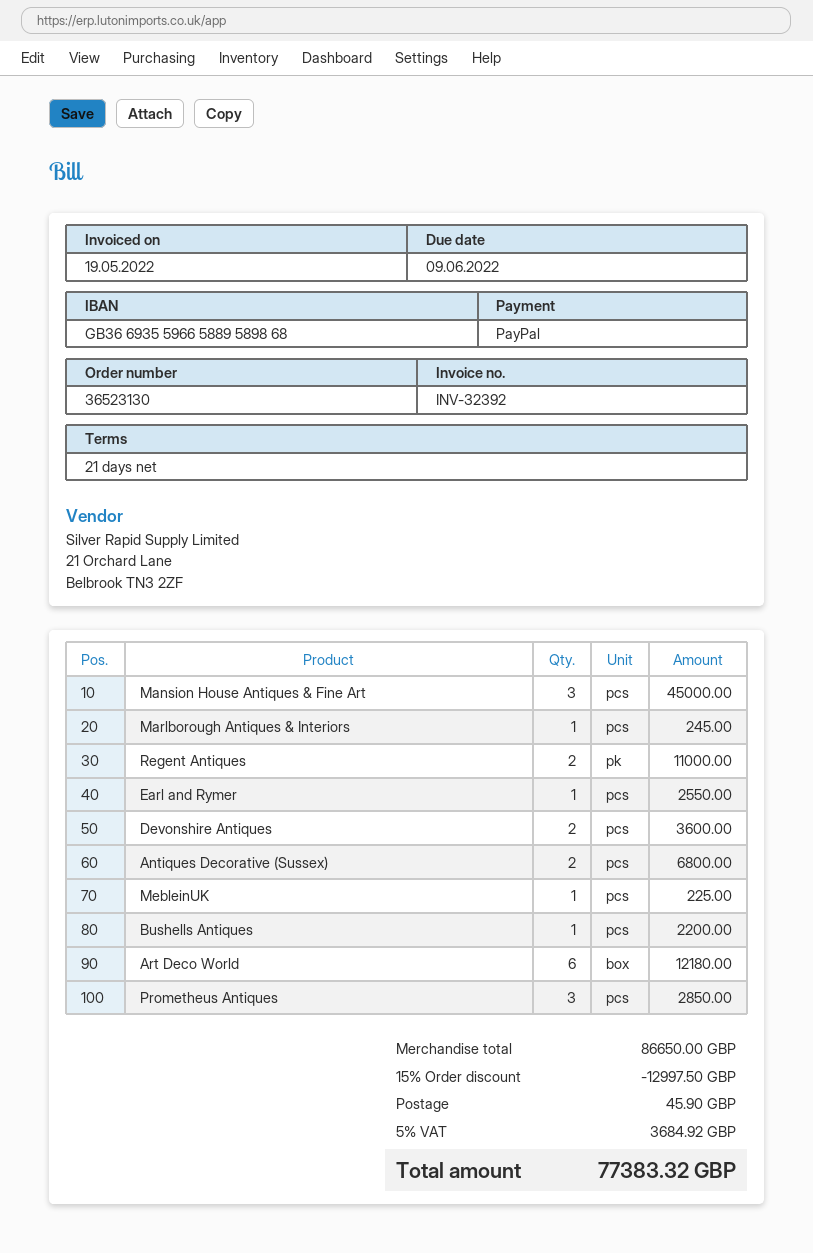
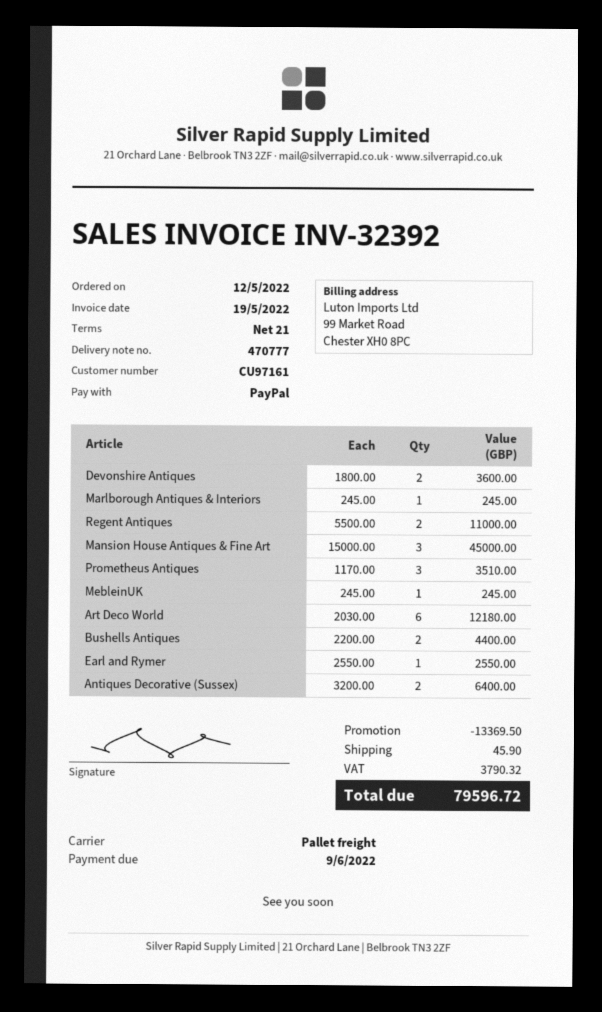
Antiques Decorative (Sussex): 2 for 6800.00 -> 2 for 6400.00
MebleinUK: 1 for 225.00 -> 1 for 245.00
Bushells Antiques: 1 for 2200.00 -> 2 for 4400.00
Prometheus Antiques: 3 for 2850.00 -> 3 for 3510.00
discount: 12997.50 -> 13369.50
tax: 3684.92 -> 3790.32
total: 77383.32 -> 79596.72

